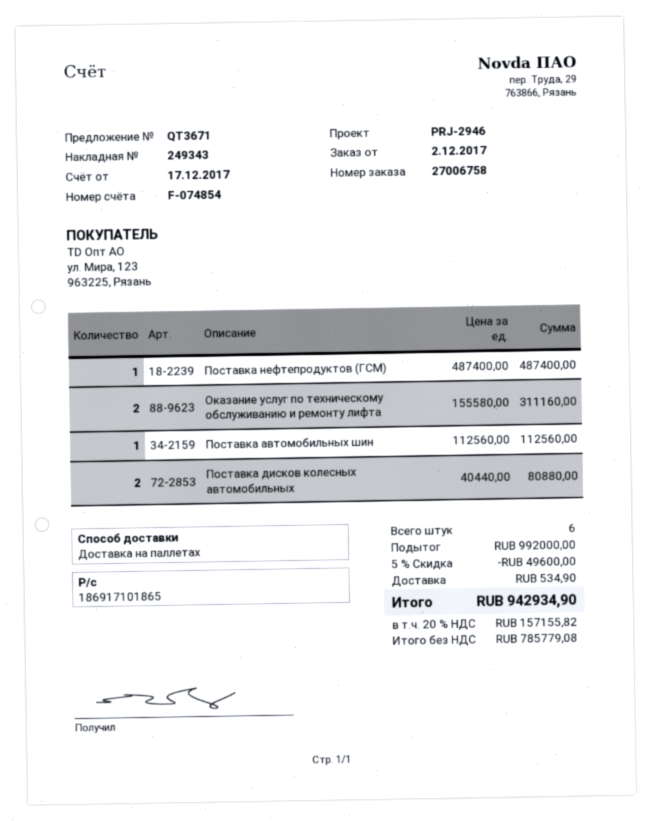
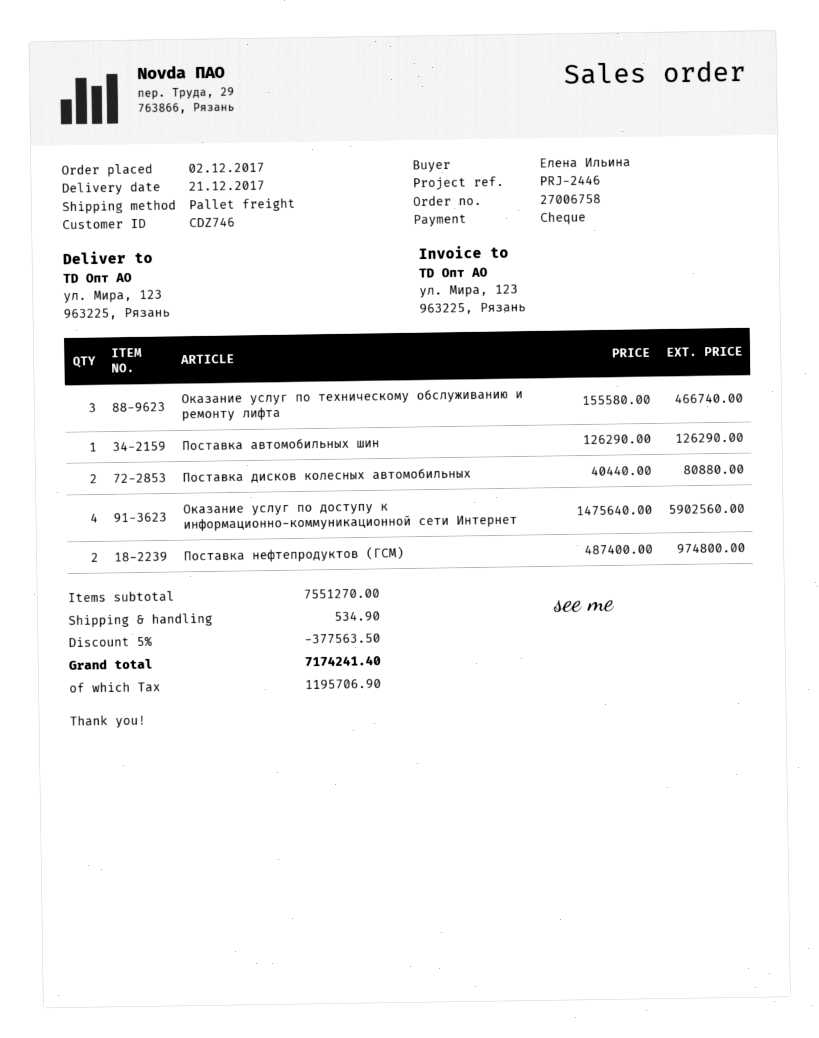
reference: PRJ-2946 -> PRJ-2446
Поставка нефтепродуктов (ГСМ): 1 x 487400.00 = 487400.00 -> 2 x 487400.00 = 974800.00
Оказание услуг по техническому обслуживанию и ремонту лифта: 2 x 155580.00 = 311160.00 -> 3 x 155580.00 = 466740.00
Поставка автомобильных шин: 1 x 112560.00 = 112560.00 -> 1 x 126290.00 = 126290.00
Оказание услуг по доступу к информационно-коммуникационной сети Интернет: none -> 4 x 1475640.00 = 5902560.00
subtotal: 992000.00 -> 7551270.00
discount: 5% = 49600.00 -> 5% = 377563.50
tax: 157155.82 -> 1195706.90
total: 942934.90 -> 7174241.40

